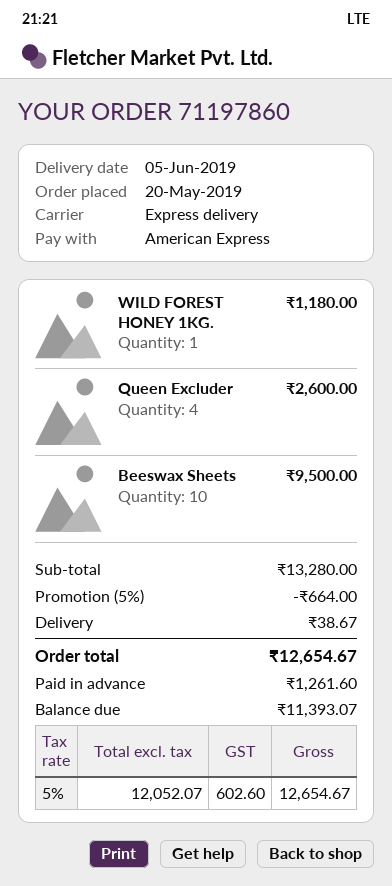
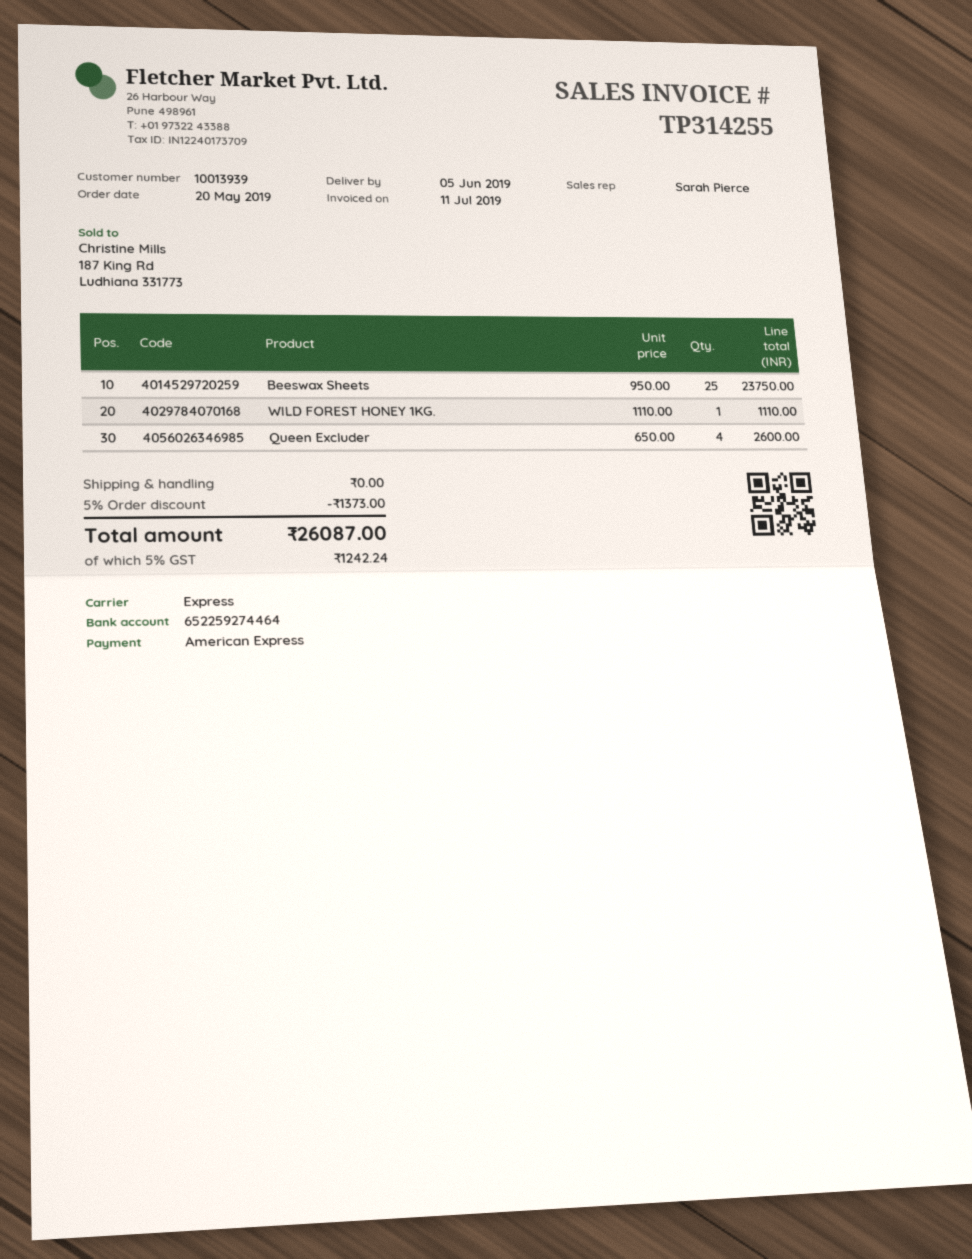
WILD FOREST HONEY 1KG.: 1 for 1180.00 -> 1 for 1110.00
Beeswax Sheets: 10 for 9500.00 -> 25 for 23750.00
discount: 5% = 664.00 -> 5% = 1373.00
shipping: 38.67 -> 0.00
tax: 5% = 602.60 -> 5% = 1242.24
total: 12654.67 -> 26087.00

